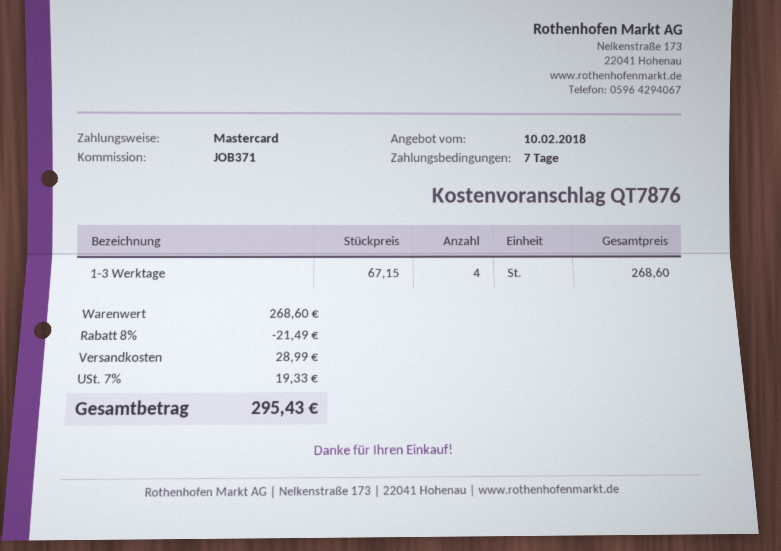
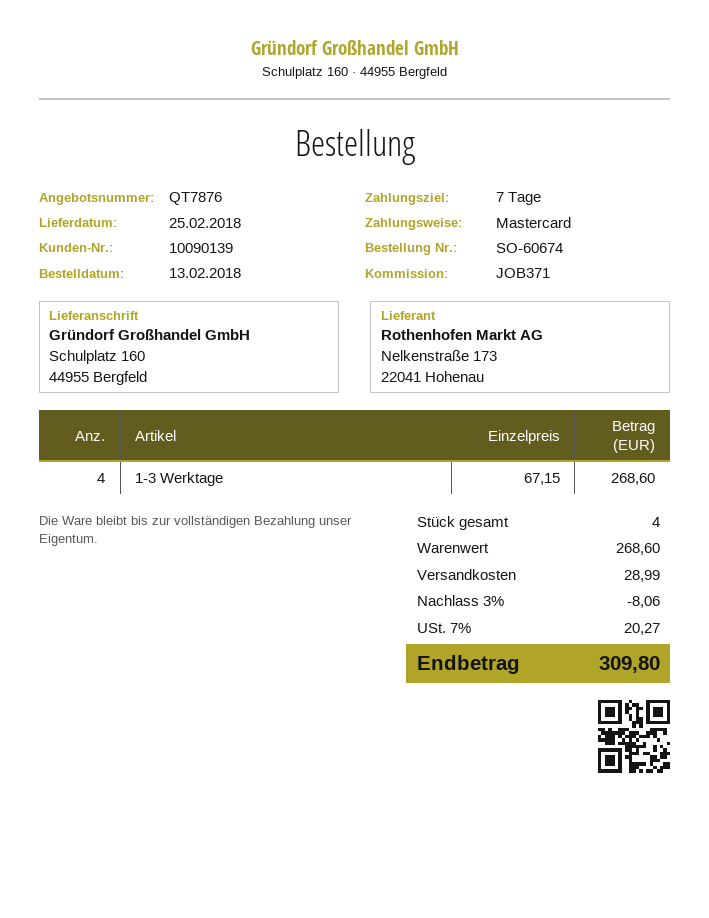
discount: 8% = 21.49 -> 3% = 8.06
tax: 7% = 19.33 -> 7% = 20.27
total: 295.43 -> 309.80

